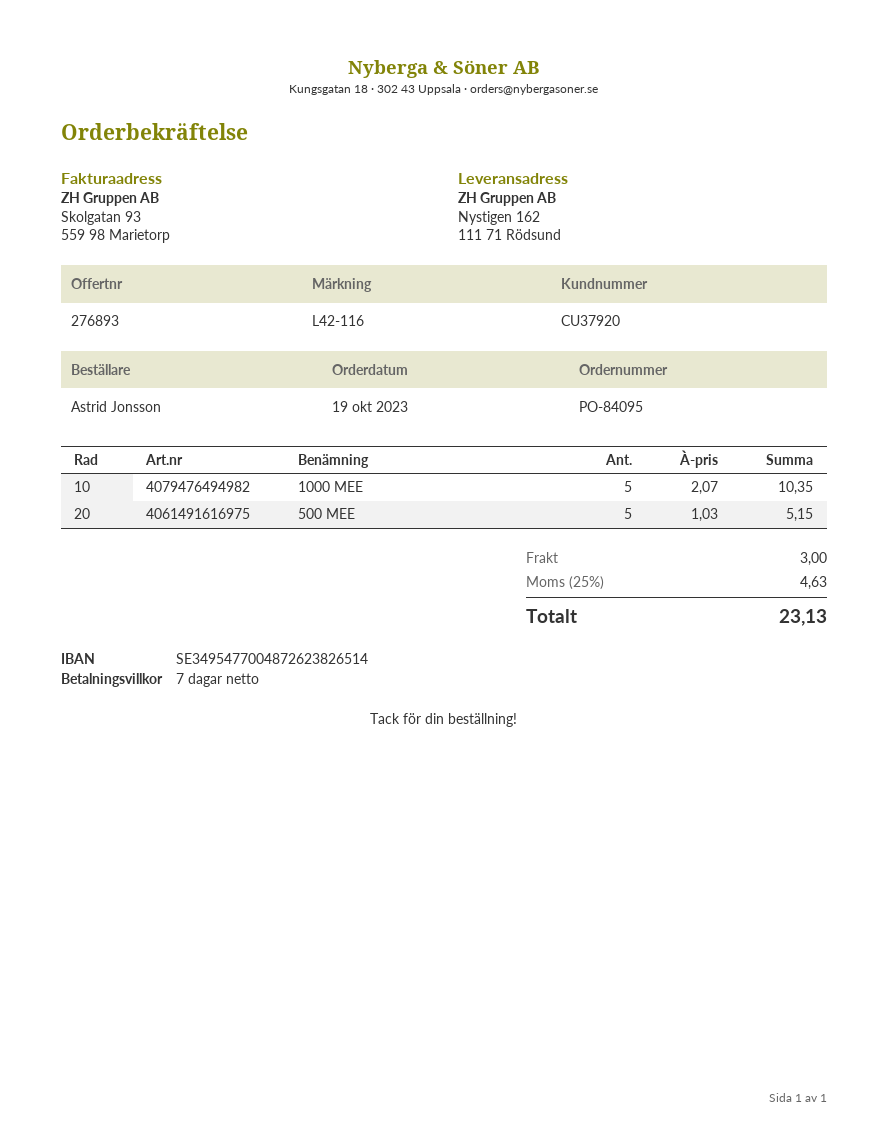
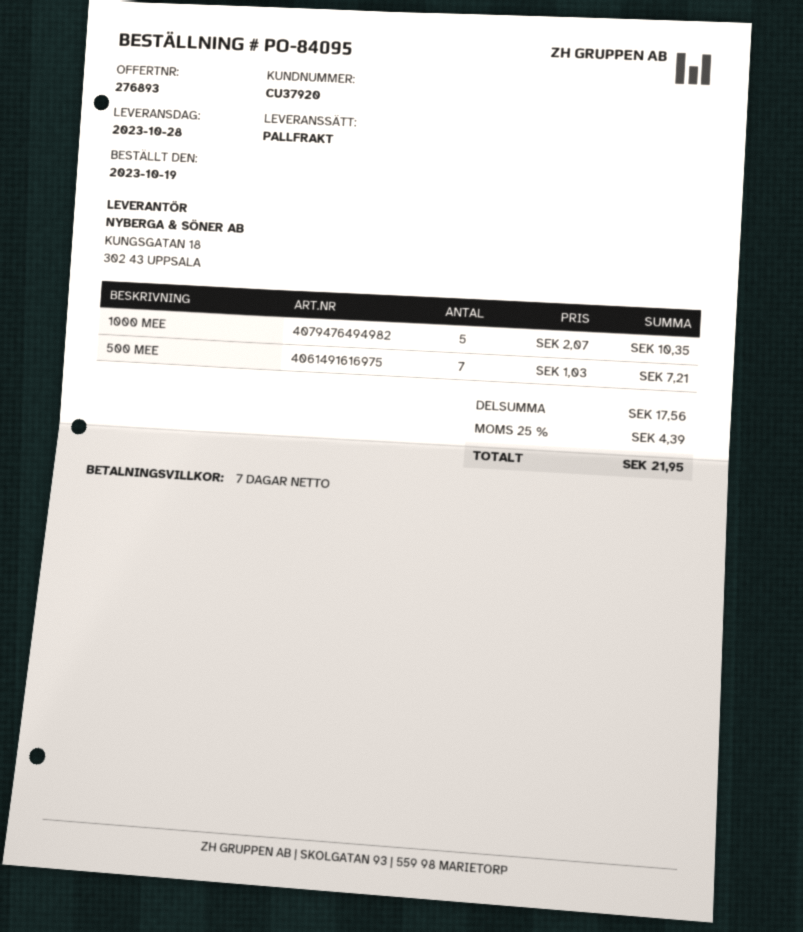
500 MEE: 5 x 1.03 = 5.15 -> 7 x 1.03 = 7.21
shipping: 3.00 -> none
tax: 25% = 4.63 -> 25% = 4.39
total: 23.13 -> 21.95

